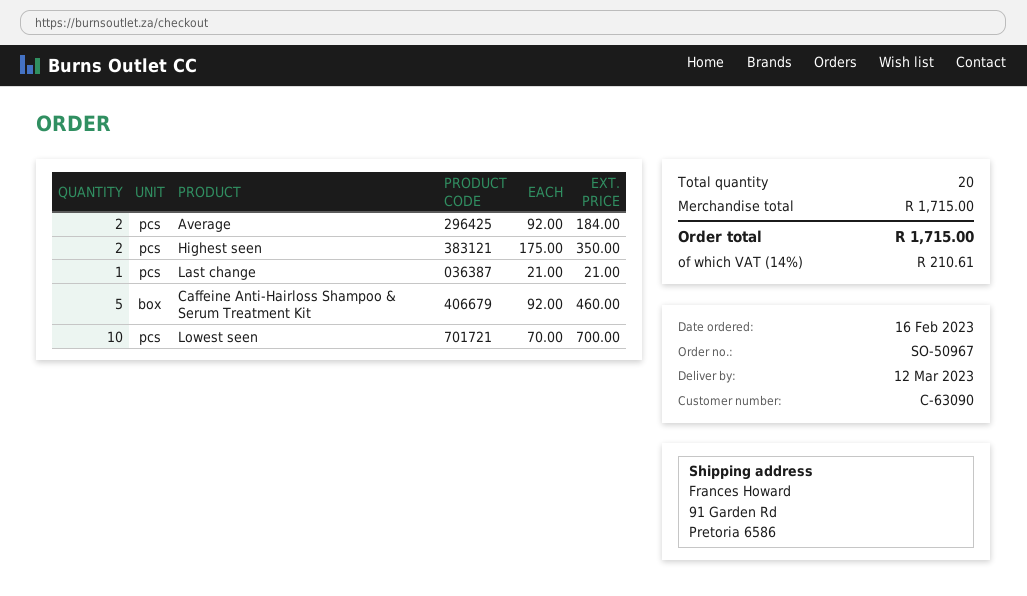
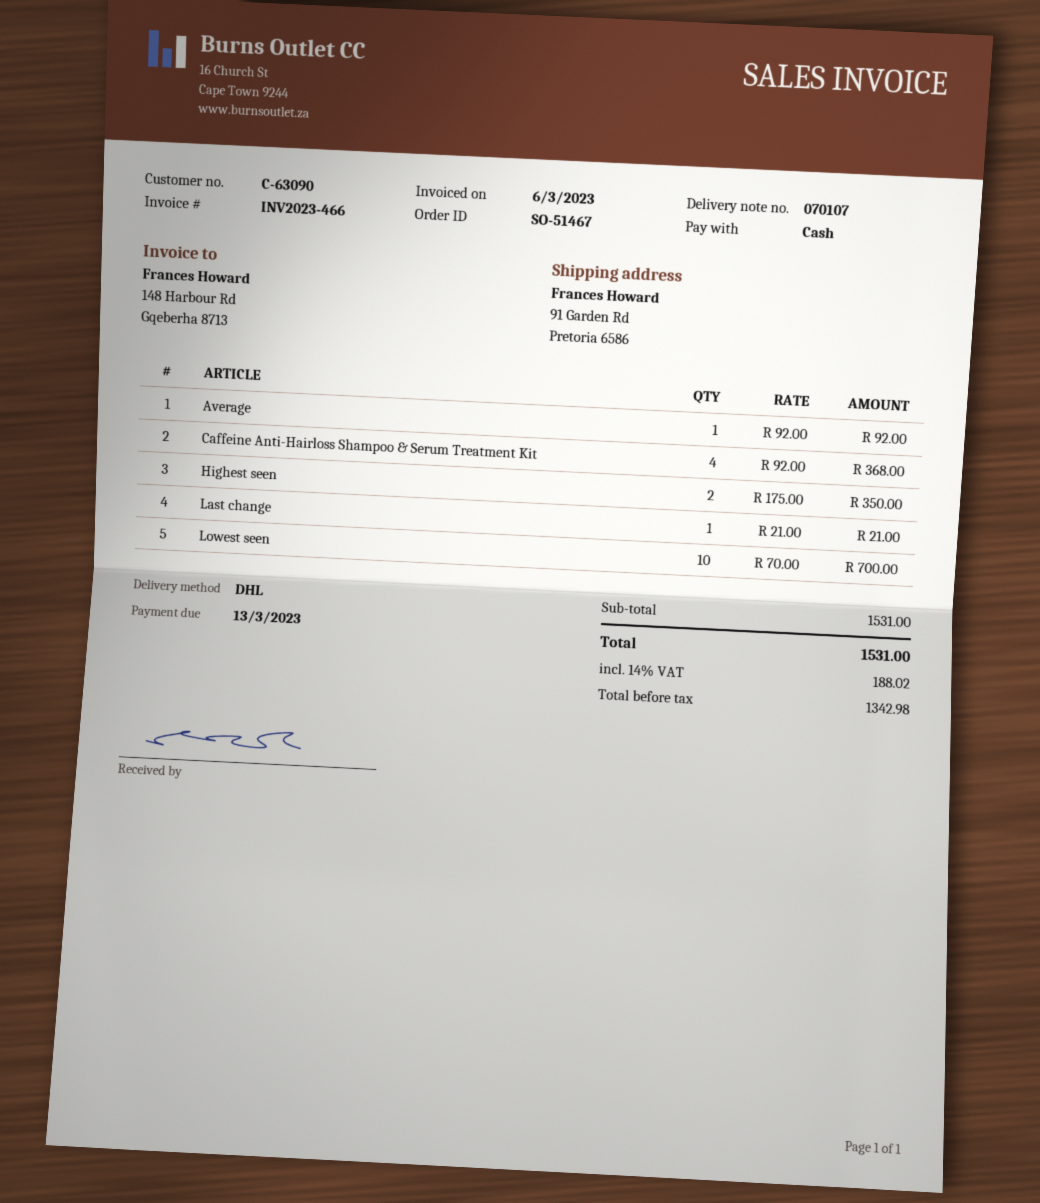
order number: SO-50967 -> SO-51467
Average: 2 x 92.00 = 184.00 -> 1 x 92.00 = 92.00
Caffeine Anti-Hairloss Shampoo & Serum Treatment Kit: 5 x 92.00 = 460.00 -> 4 x 92.00 = 368.00
subtotal: 1715.00 -> 1531.00
tax: 14% = 210.61 -> 14% = 188.02
total: 1715.00 -> 1531.00

